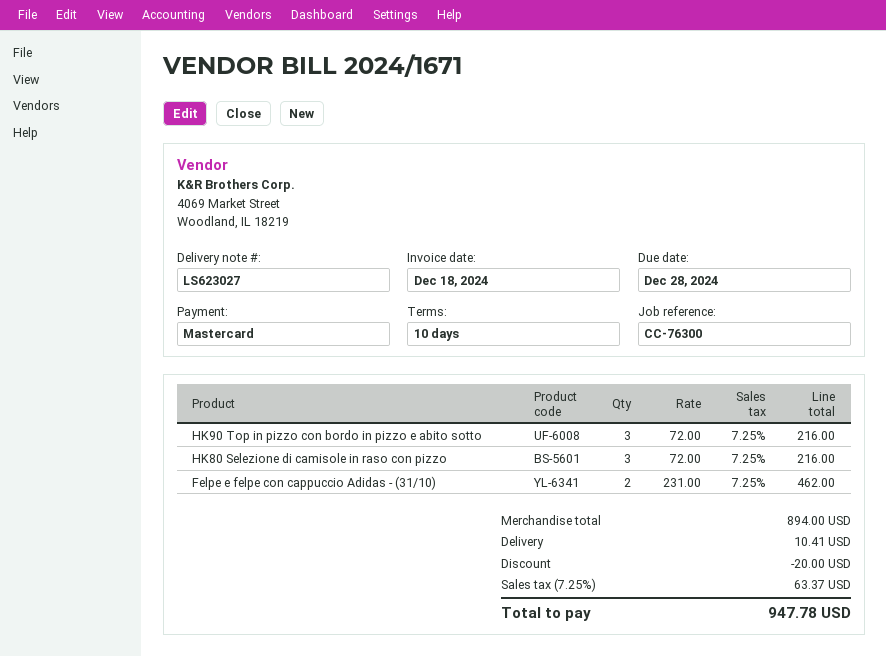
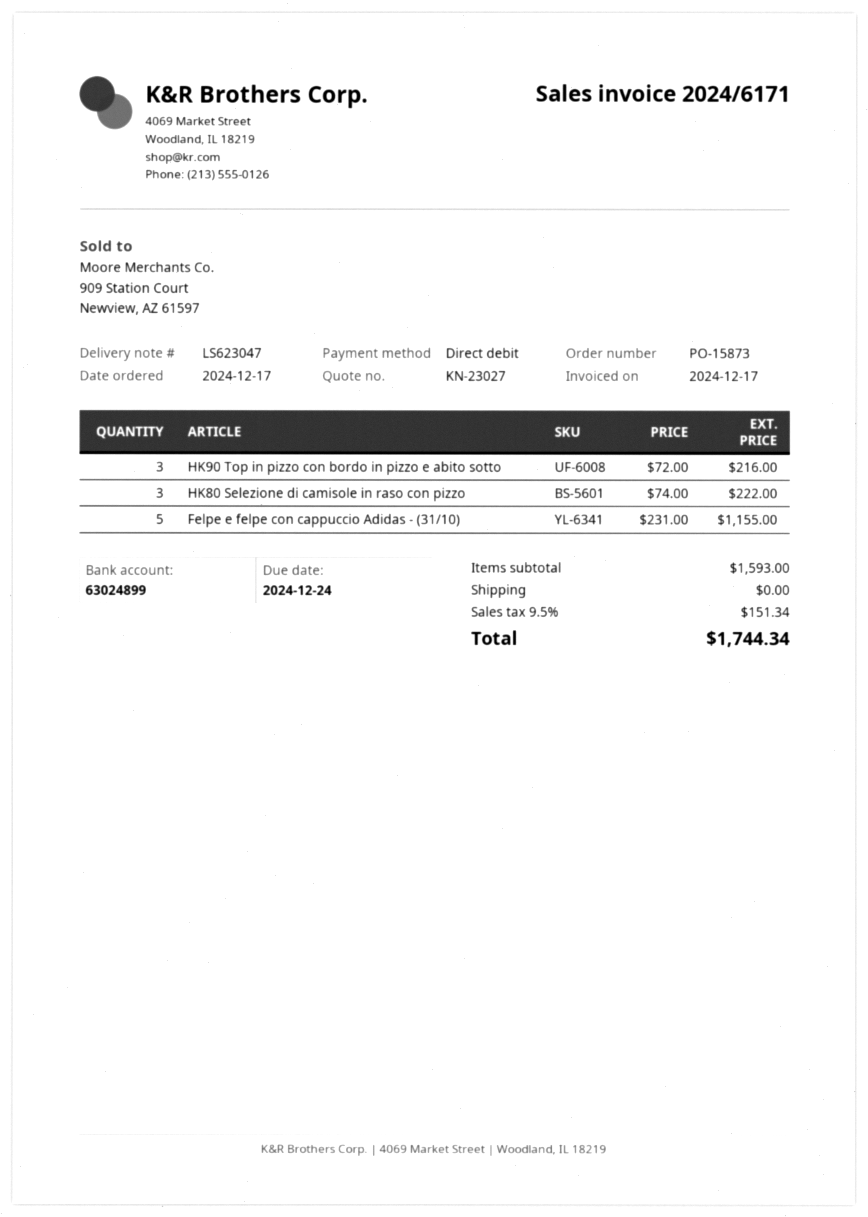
delivery note number: LS623027 -> LS623047
invoice number: 2024/1671 -> 2024/6171
invoice date: 2024-12-18 -> 2024-12-17
due date: 2024-12-28 -> 2024-12-24
payment method: Mastercard -> direct debit
HK80 Selezione di camisole in raso con pizzo: 3 x 72.00 = 216.00 -> 3 x 74.00 = 222.00
Felpe e felpe con cappuccio Adidas - (31/10): 2 x 231.00 = 462.00 -> 5 x 231.00 = 1155.00
subtotal: 894.00 -> 1593.00
discount: 20.00 -> none
shipping: 10.41 -> 0.00
tax: 7.25% = 63.37 -> 9.5% = 151.34
total: 947.78 -> 1744.34

